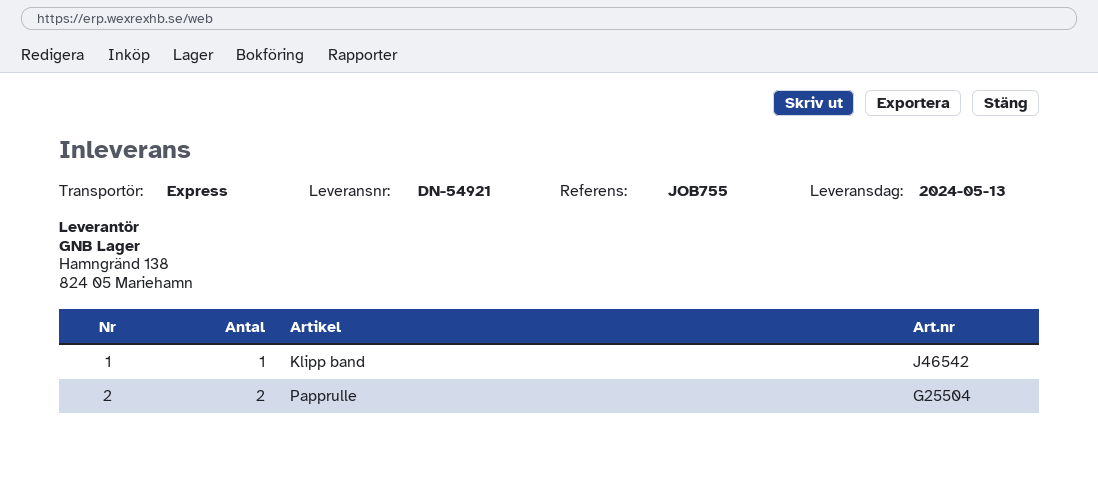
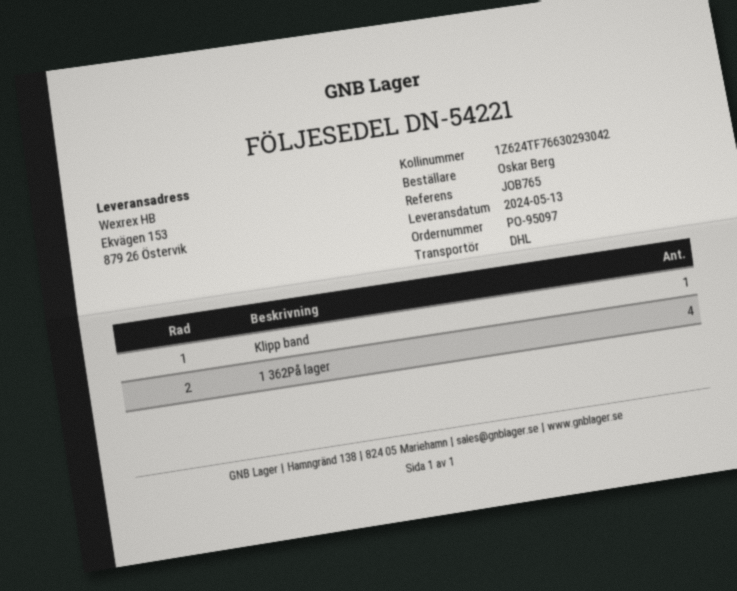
delivery note number: DN-54921 -> DN-54221
reference: JOB755 -> JOB765
shipping method: express -> DHL
Papprulle: 2 -> none
1 362På lager: none -> 4

